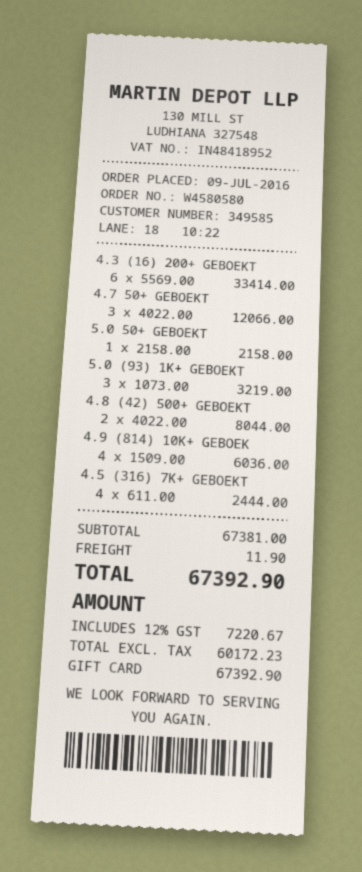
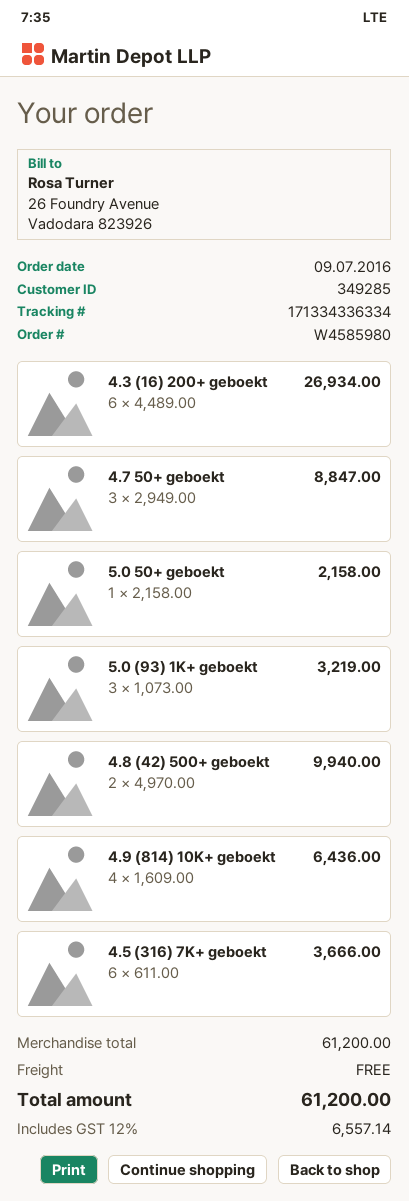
order number: W4580580 -> W4585980
customer number: 349585 -> 349285
4.3 (16) 200+ GEBOEKT: 6 x 5569.00 = 33414.00 -> 6 x 4489.00 = 26934.00
4.7 50+ GEBOEKT: 3 x 4022.00 = 12066.00 -> 3 x 2949.00 = 8847.00
4.8 (42) 500+ GEBOEKT: 2 x 4022.00 = 8044.00 -> 2 x 4970.00 = 9940.00
4.9 (814) 10K+ GEBOEK: 4 x 1509.00 = 6036.00 -> 4 x 1609.00 = 6436.00
4.5 (316) 7K+ GEBOEKT: 4 x 611.00 = 2444.00 -> 6 x 611.00 = 3666.00
subtotal: 67381.00 -> 61200.00
shipping: 11.90 -> 0.00
tax: 12% = 7220.67 -> 12% = 6557.14
total: 67392.90 -> 61200.00

